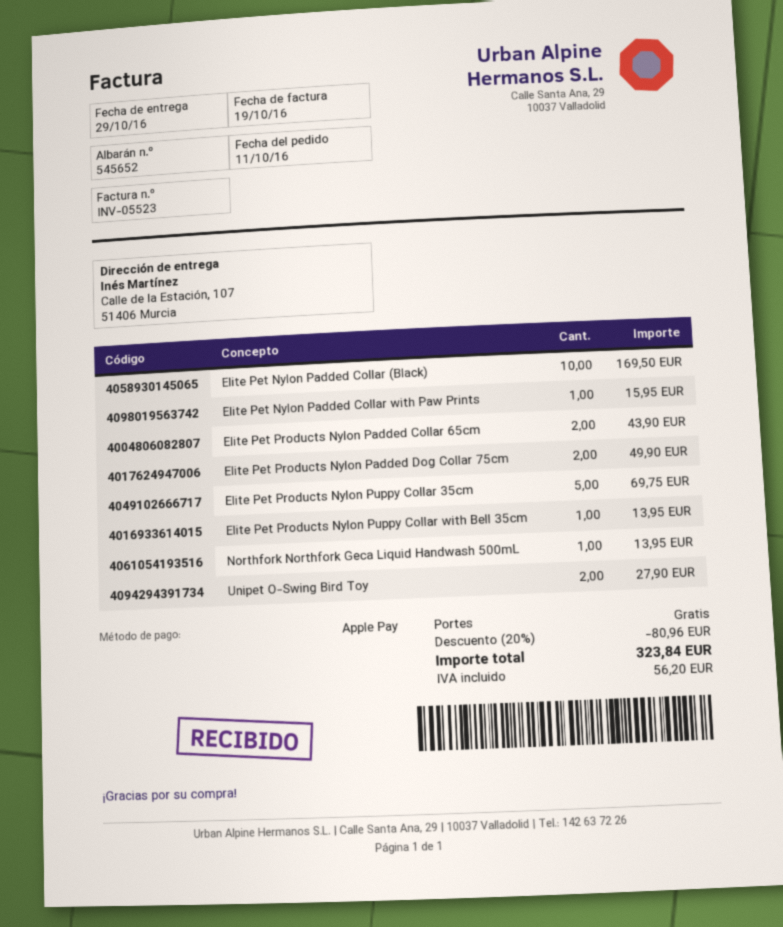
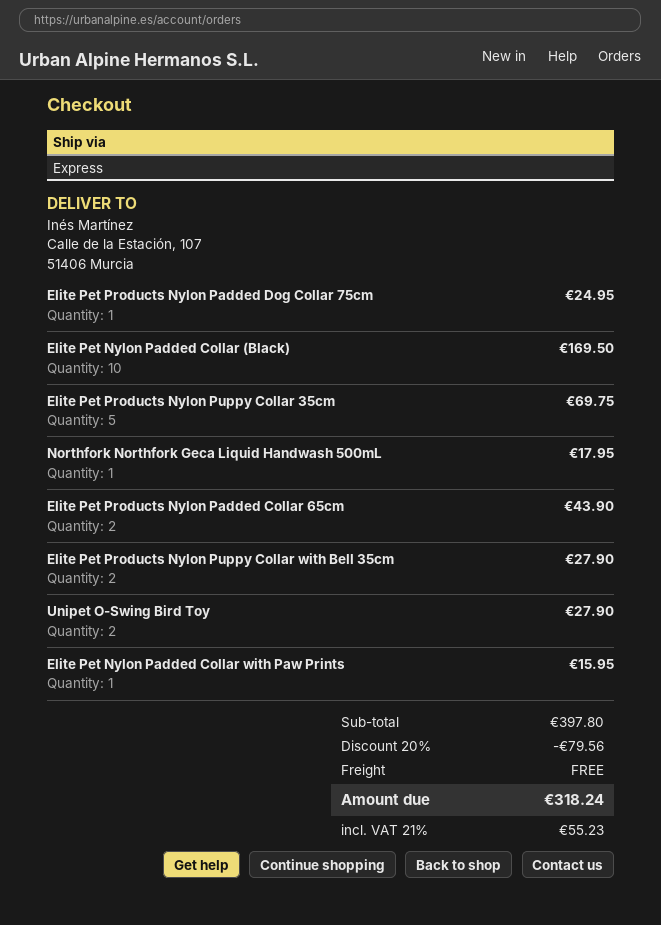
Elite Pet Products Nylon Padded Dog Collar 75cm: 2 for 49.90 -> 1 for 24.95
Elite Pet Products Nylon Puppy Collar with Bell 35cm: 1 for 13.95 -> 2 for 27.90
Northfork Northfork Geca Liquid Handwash 500mL: 1 for 13.95 -> 1 for 17.95
discount: 20% = 80.96 -> 20% = 79.56
tax: 56.20 -> 55.23
total: 323.84 -> 318.24

